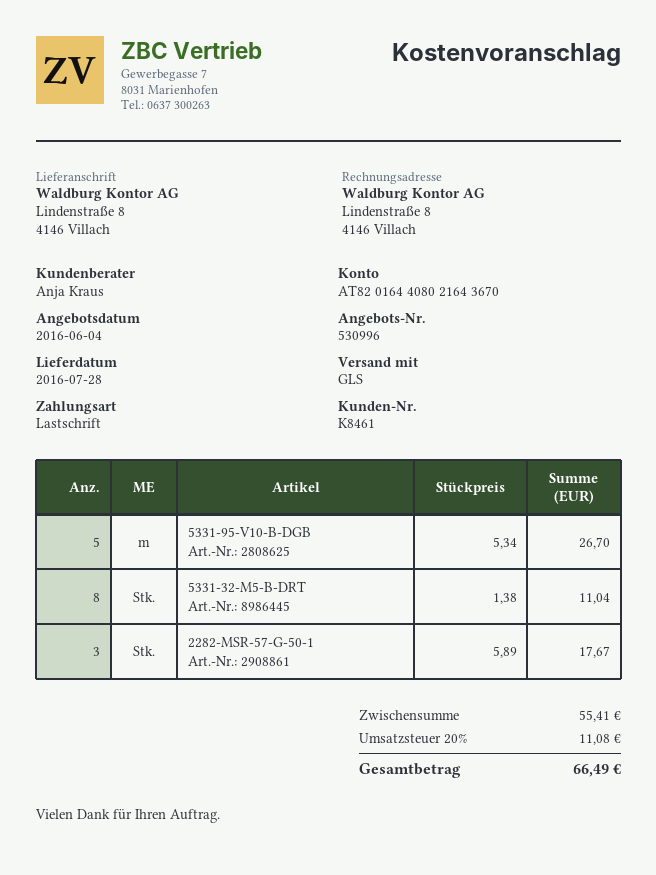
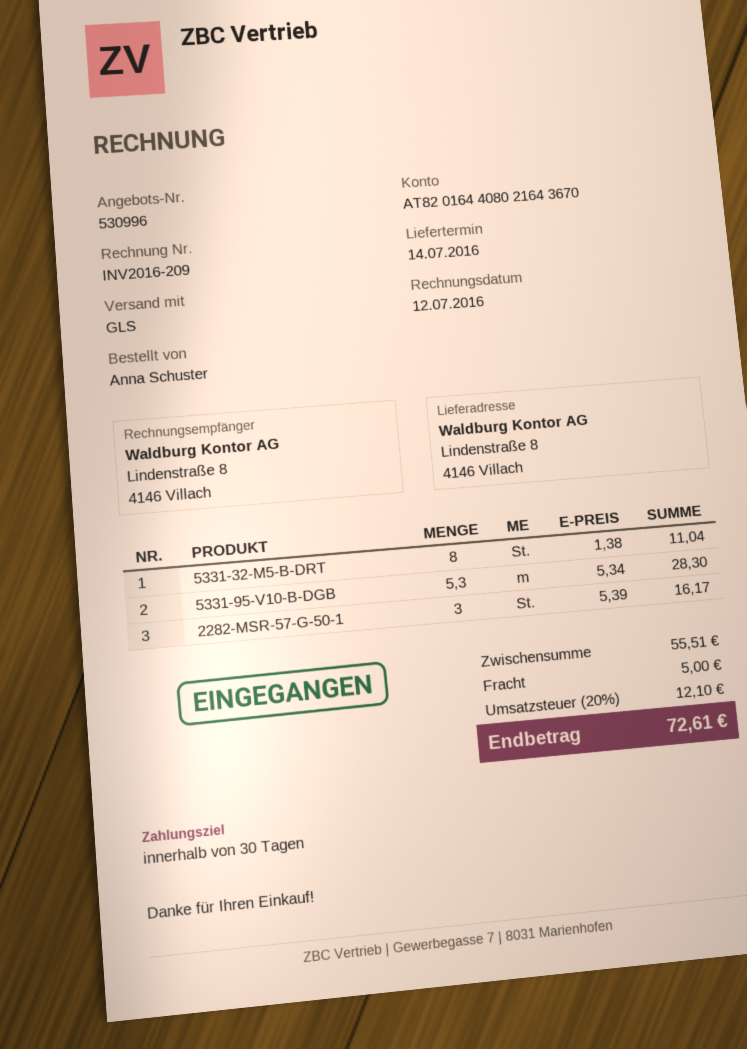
delivery date: 2016-07-28 -> 2016-07-14
5331-95-V10-B-DGB: 5 x 5.34 = 26.70 -> 5.3 x 5.34 = 28.30
2282-MSR-57-G-50-1: 3 x 5.89 = 17.67 -> 3 x 5.39 = 16.17
subtotal: 55.41 -> 55.51
shipping: none -> 5.00
tax: 20% = 11.08 -> 20% = 12.10
total: 66.49 -> 72.61

